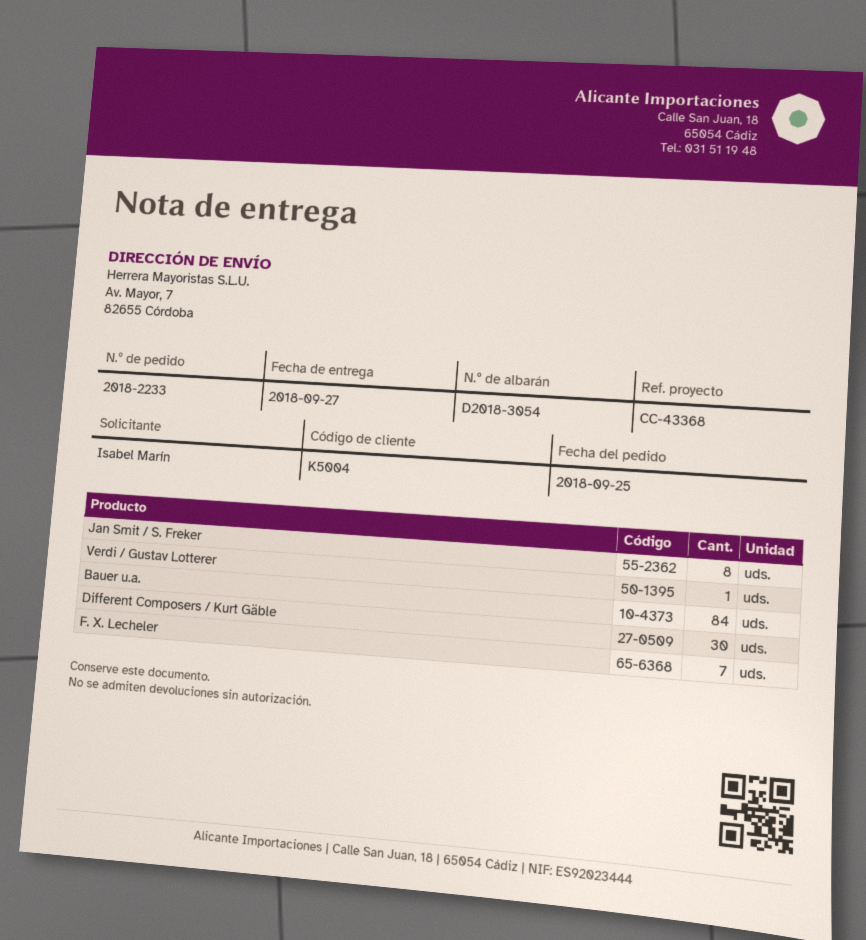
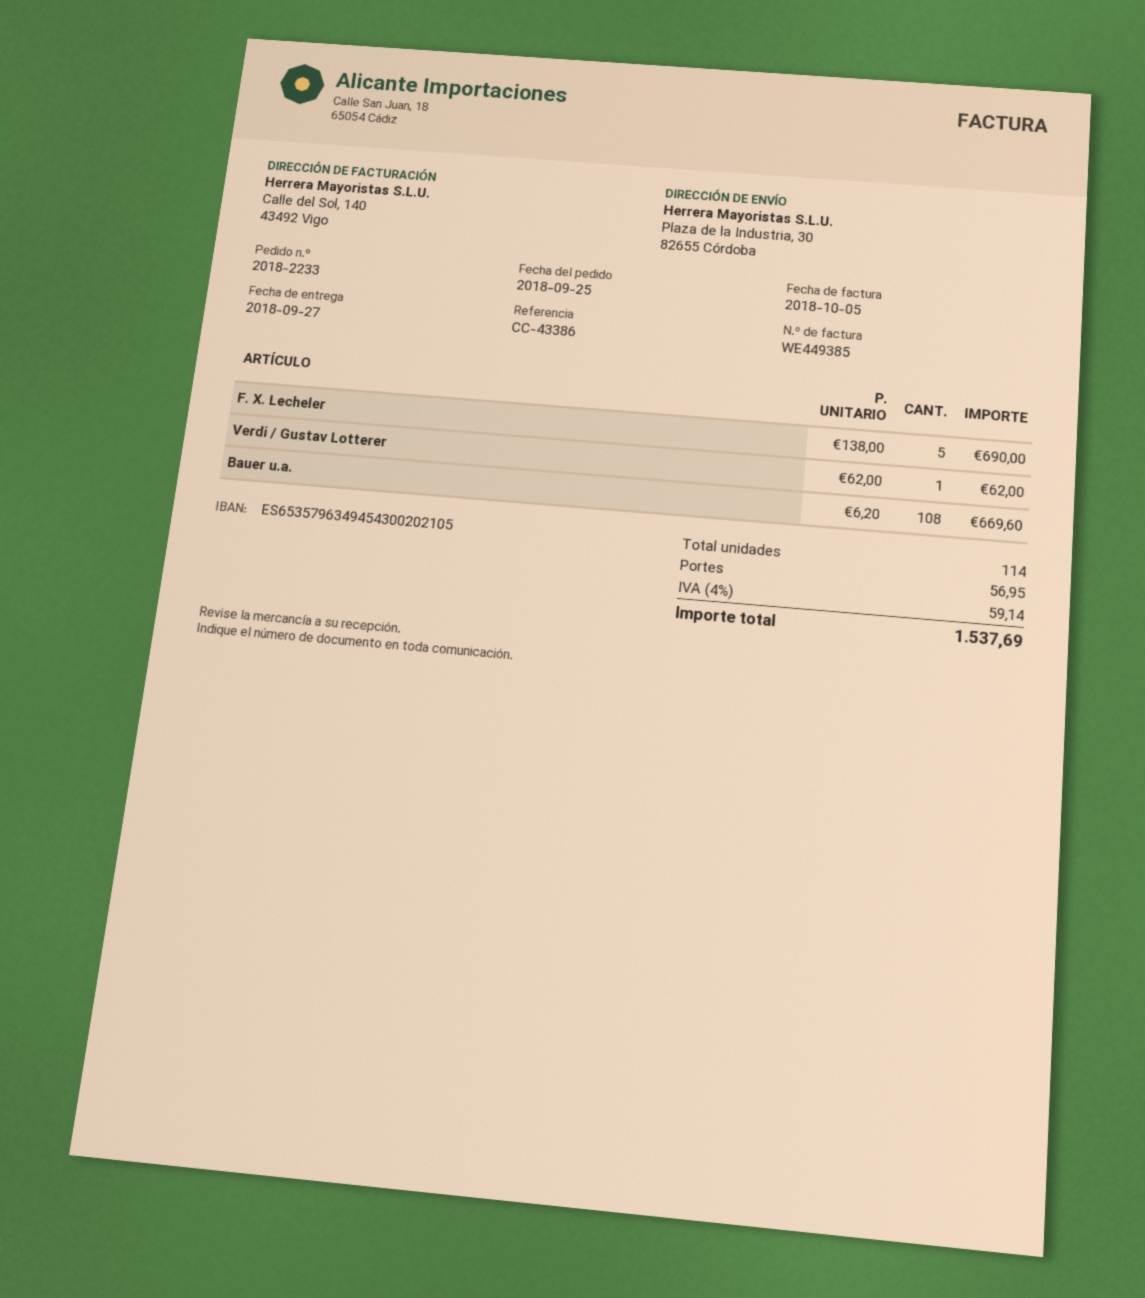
reference: CC-43368 -> CC-43386
ship to: Av. Mayor, 7, 82655 Córdoba -> Plaza de la Industria, 30, 82655 Córdoba
Jan Smit / S. Freker: 8 -> none
Bauer u.a.: 84 -> 108
Different Composers / Kurt Gäble: 30 -> none
F. X. Lecheler: 7 -> 5

